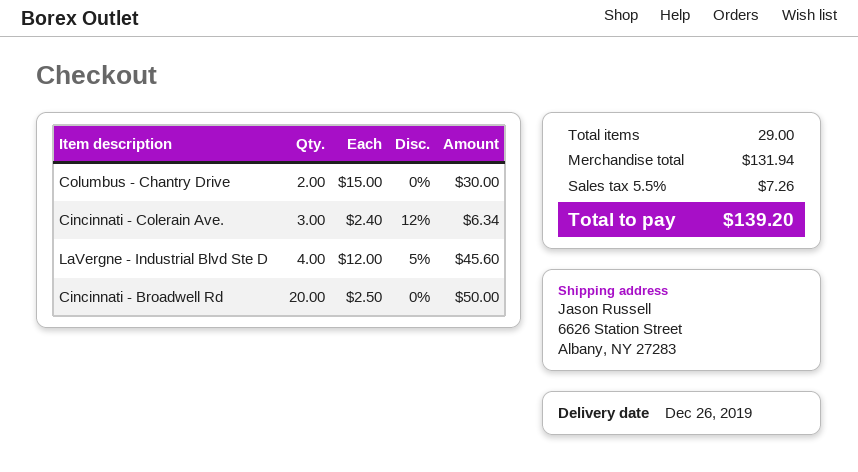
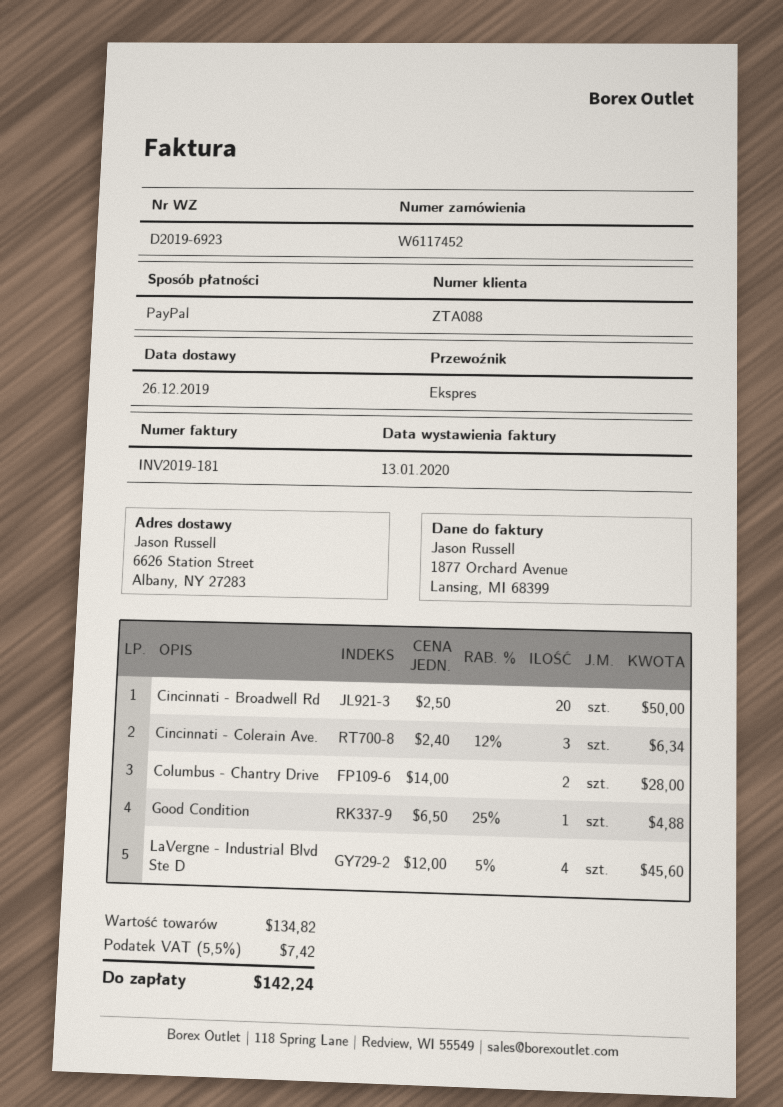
Columbus - Chantry Drive: 2 x 15.00 = 30.00 -> 2 x 14.00 = 28.00
Good Condition: none -> 1 x 6.50 - 25% = 4.88
subtotal: 131.94 -> 134.82
tax: 5.5% = 7.26 -> 5.5% = 7.42
total: 139.20 -> 142.24

